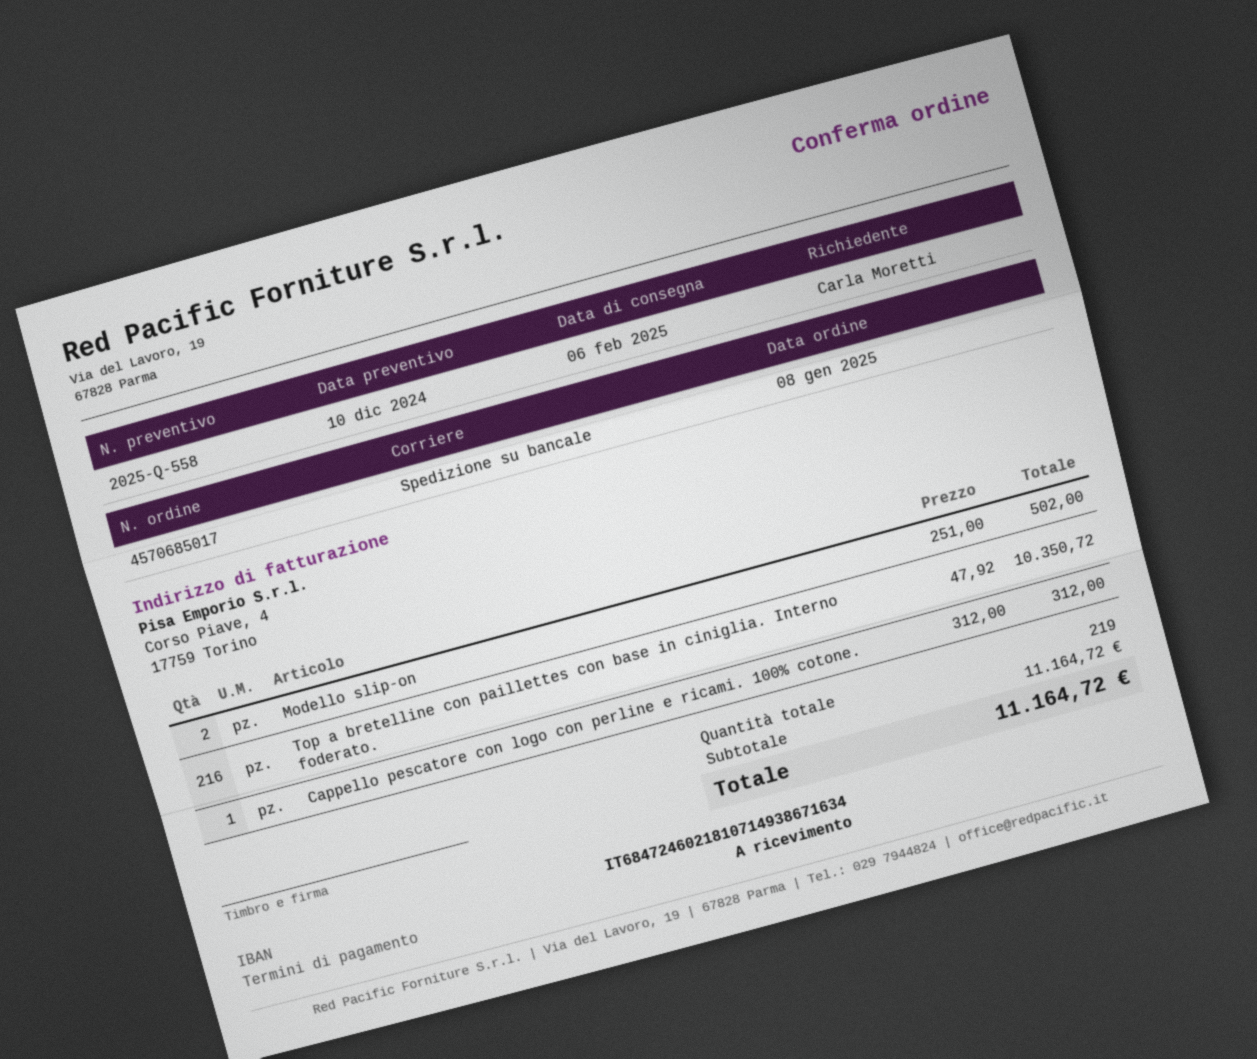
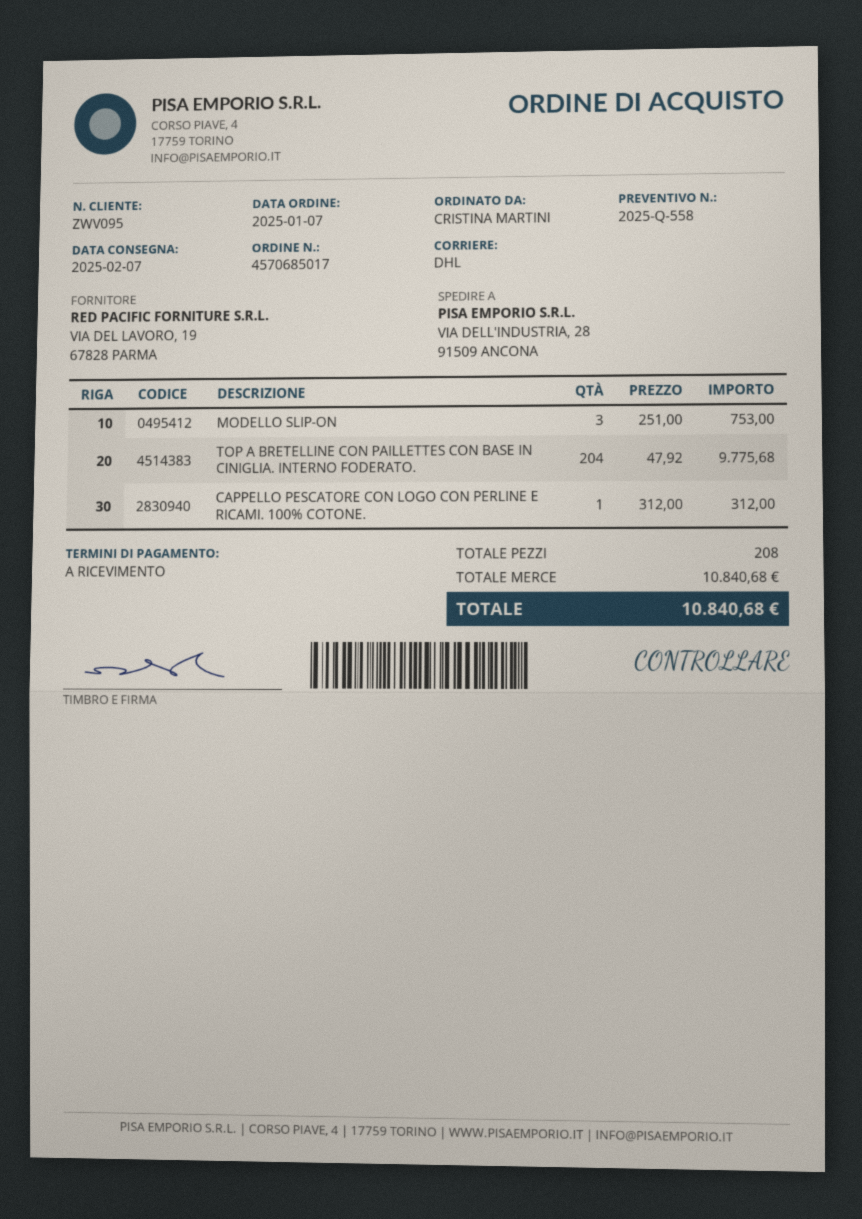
order date: 2025-01-08 -> 2025-01-07
delivery date: 2025-02-06 -> 2025-02-07
ordered by: Carla Moretti -> CRISTINA MARTINI
shipping method: pallet freight -> DHL
Modello slip-on: 2 x 251.00 = 502.00 -> 3 x 251.00 = 753.00
Top a bretelline con paillettes con base in ciniglia. Interno foderato.: 216 x 47.92 = 10350.72 -> 204 x 47.92 = 9775.68
total quantity: 219 -> 208
subtotal: 11164.72 -> 10840.68
total: 11164.72 -> 10840.68

